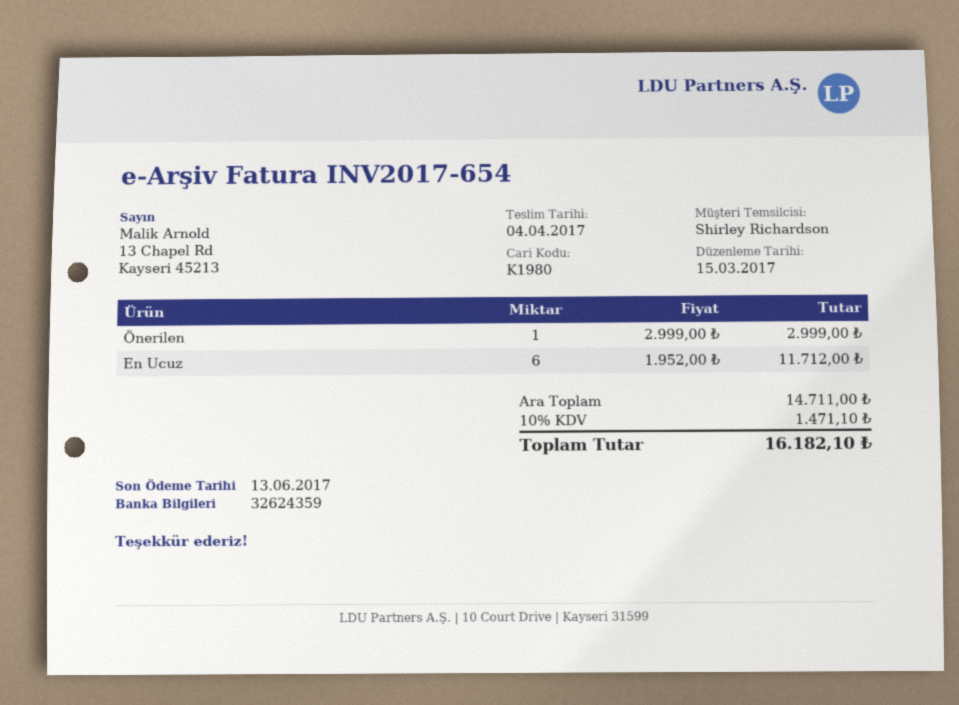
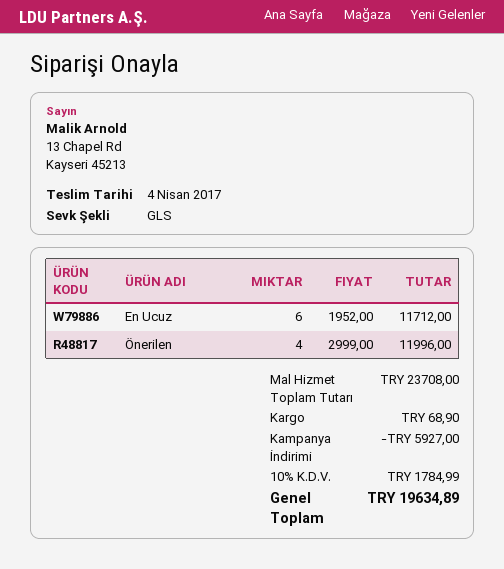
Önerilen: 1 x 2999.00 = 2999.00 -> 4 x 2999.00 = 11996.00
subtotal: 14711.00 -> 23708.00
discount: none -> 5927.00
shipping: none -> 68.90
tax: 10% = 1471.10 -> 10% = 1784.99
total: 16182.10 -> 19634.89

